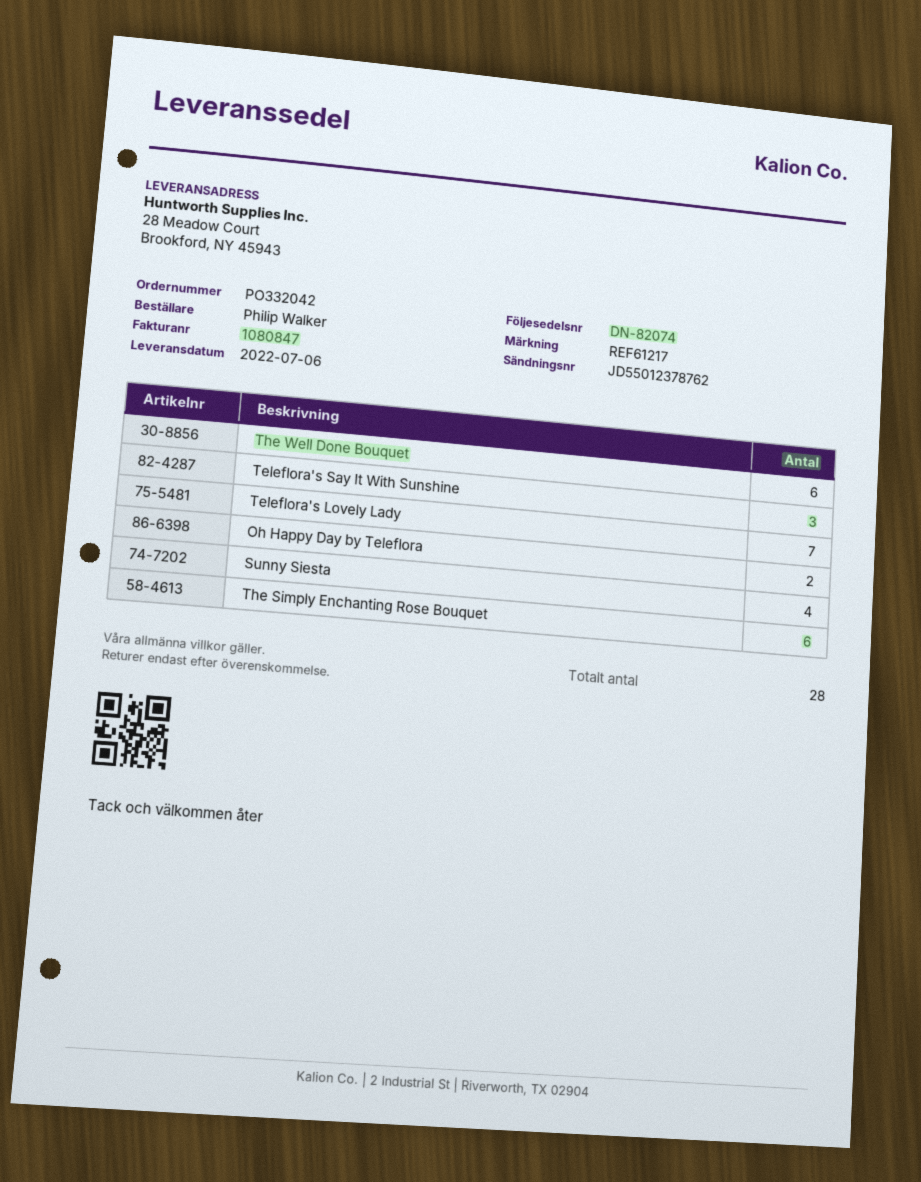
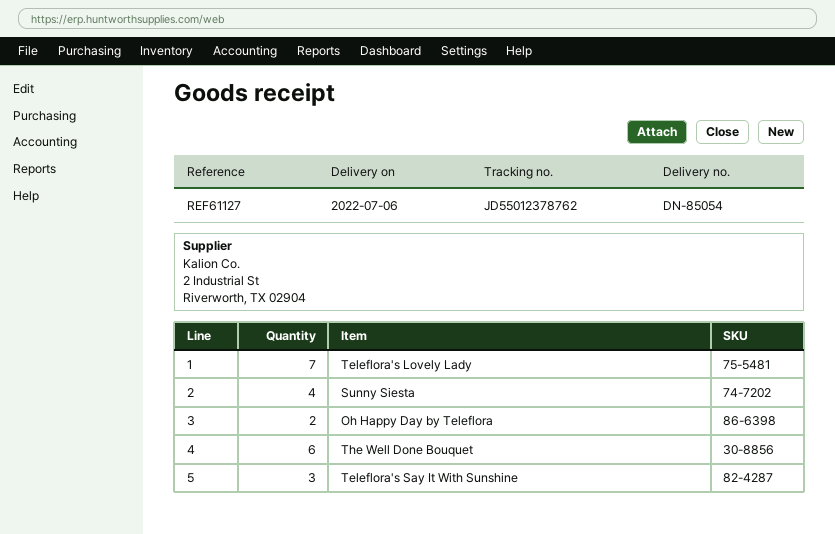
delivery note number: DN-82074 -> DN-85054
reference: REF61217 -> REF61127
The Simply Enchanting Rose Bouquet: 6 -> none

